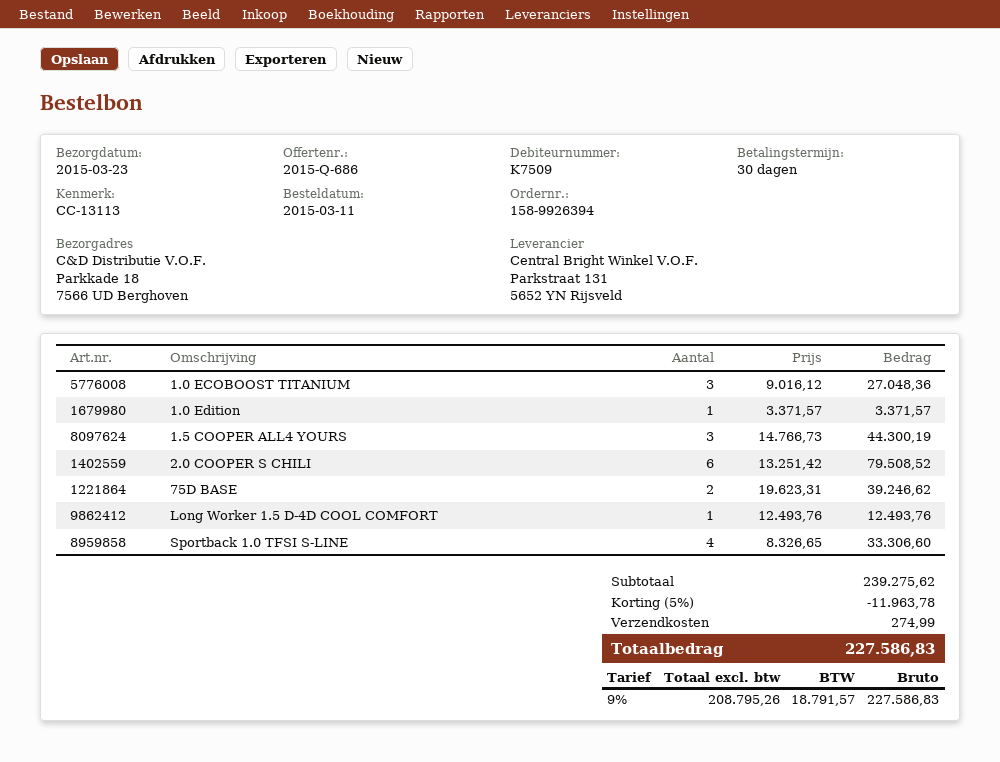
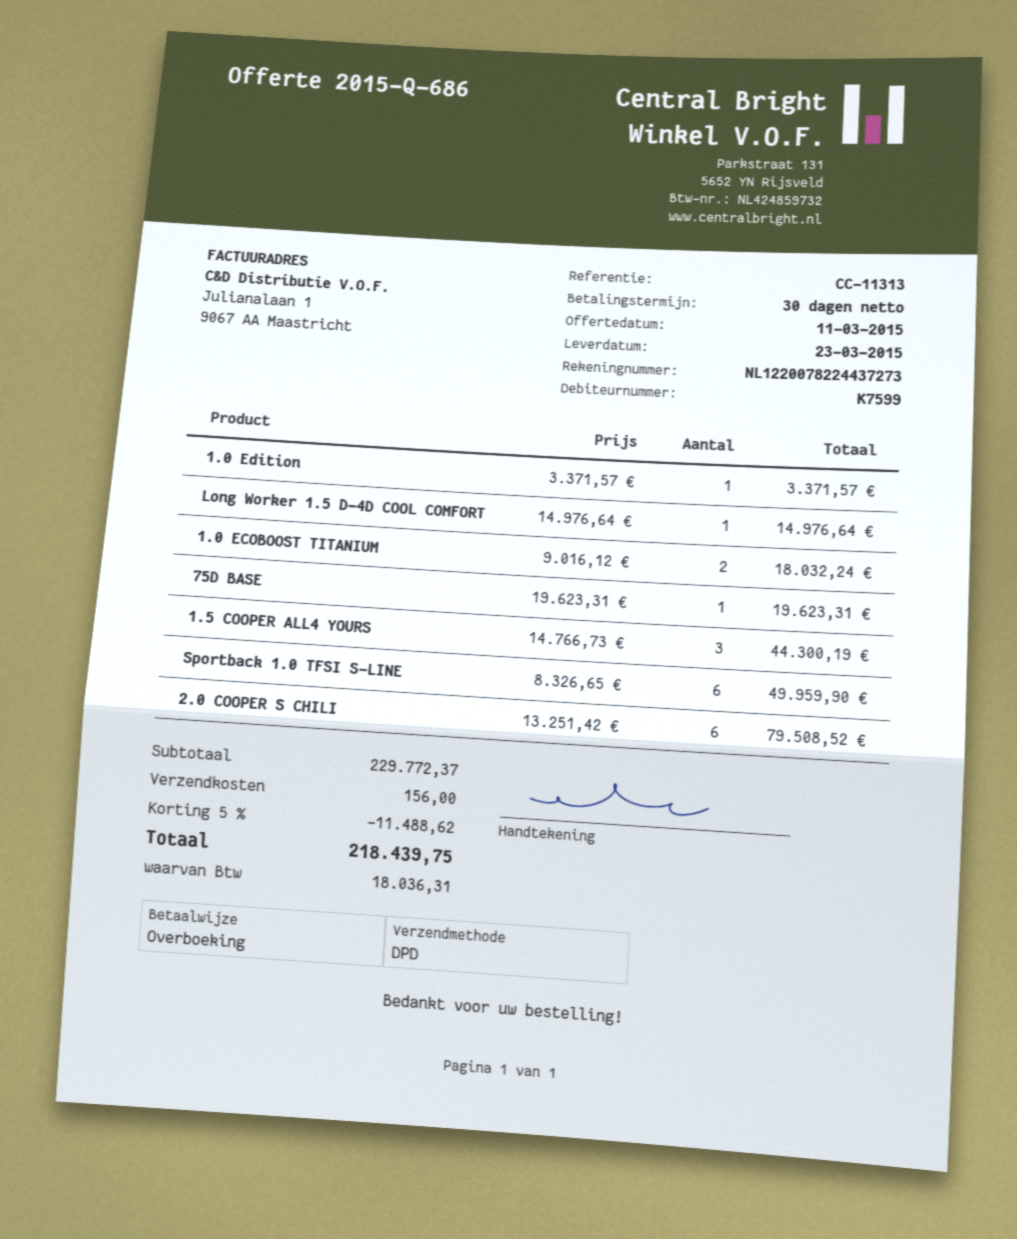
customer number: K7509 -> K7599
reference: CC-13113 -> CC-11313
1.0 ECOBOOST TITANIUM: 3 x 9016.12 = 27048.36 -> 2 x 9016.12 = 18032.24
75D BASE: 2 x 19623.31 = 39246.62 -> 1 x 19623.31 = 19623.31
Long Worker 1.5 D-4D COOL COMFORT: 1 x 12493.76 = 12493.76 -> 1 x 14976.64 = 14976.64
Sportback 1.0 TFSI S-LINE: 4 x 8326.65 = 33306.60 -> 6 x 8326.65 = 49959.90
subtotal: 239275.62 -> 229772.37
discount: 5% = 11963.78 -> 5% = 11488.62
shipping: 274.99 -> 156.00
tax: 18791.57 -> 18036.31
total: 227586.83 -> 218439.75

